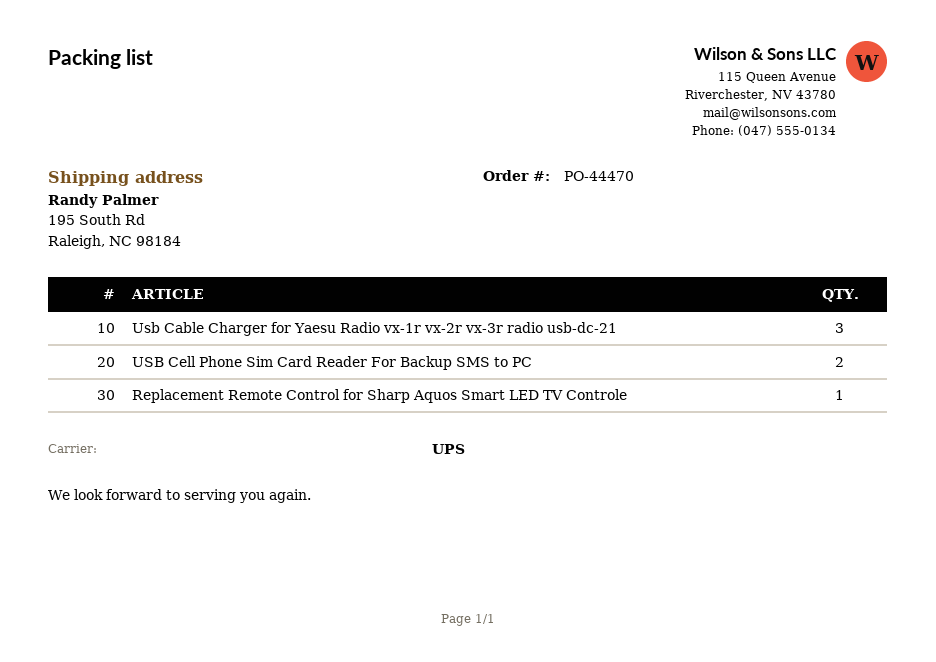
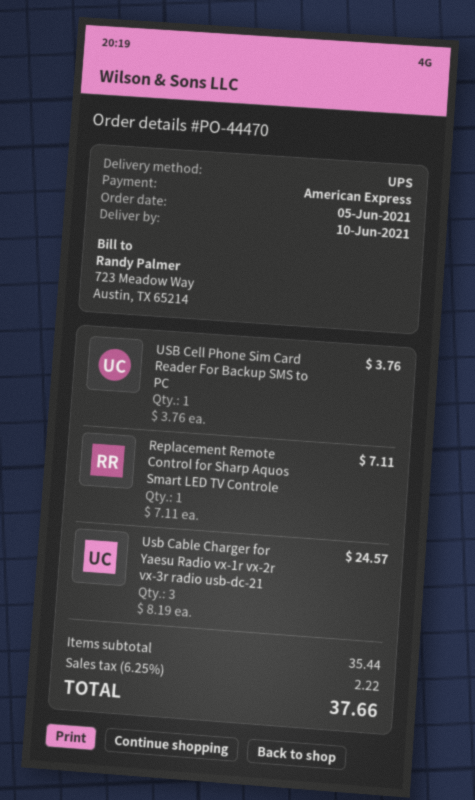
USB Cell Phone Sim Card Reader For Backup SMS to PC: 2 -> 1

